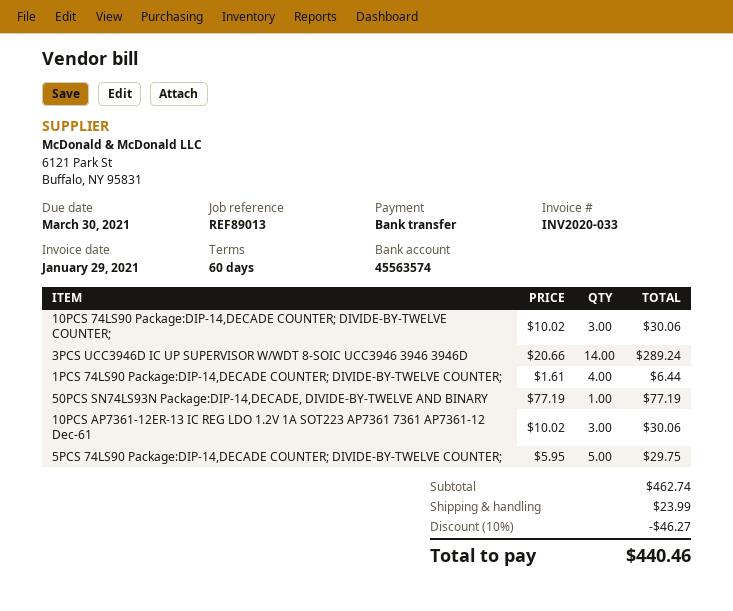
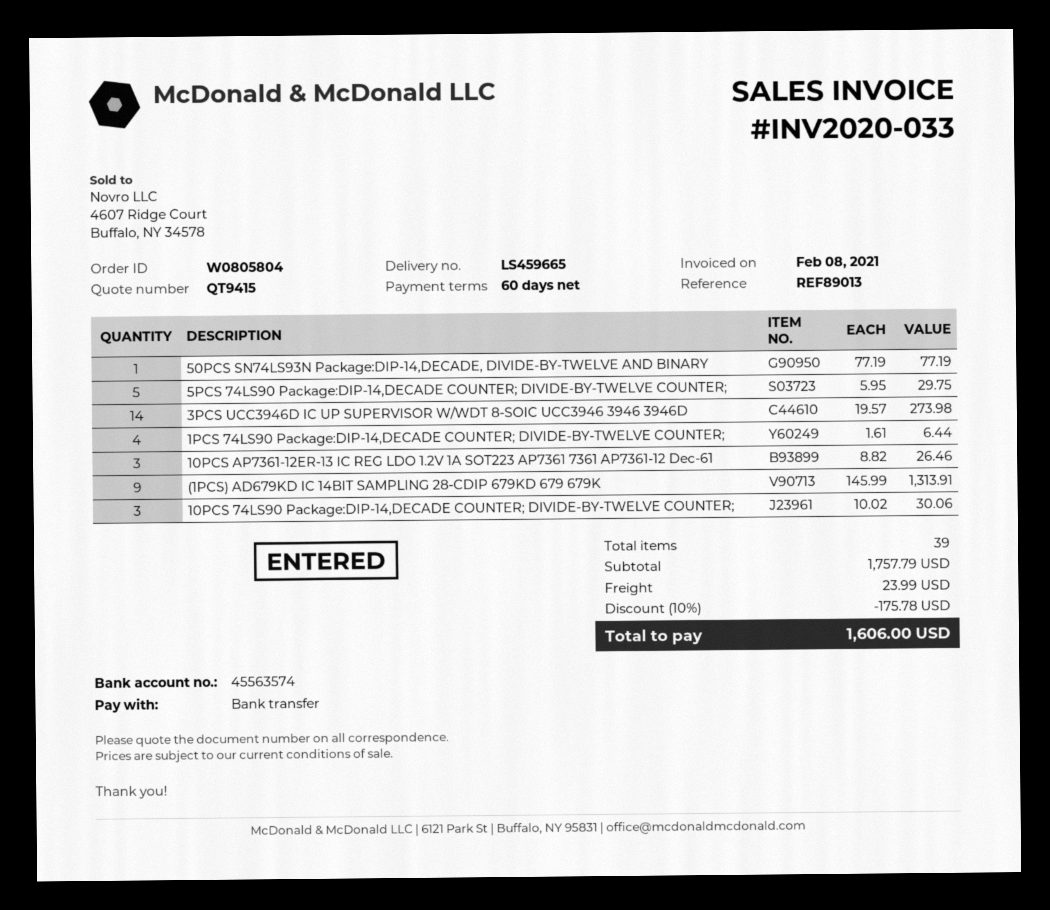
invoice date: 2021-01-29 -> 2021-02-08
3PCS UCC3946D IC UP SUPERVISOR W/WDT 8-SOIC UCC3946 3946 3946D: 14 x 20.66 = 289.24 -> 14 x 19.57 = 273.98
10PCS AP7361-12ER-13 IC REG LDO 1.2V 1A SOT223 AP7361 7361 AP7361-12 Dec-61: 3 x 10.02 = 30.06 -> 3 x 8.82 = 26.46
(1PCS) AD679KD IC 14BIT SAMPLING 28-CDIP 679KD 679 679K: none -> 9 x 145.99 = 1313.91
subtotal: 462.74 -> 1757.79
discount: 10% = 46.27 -> 10% = 175.78
total: 440.46 -> 1606.00

